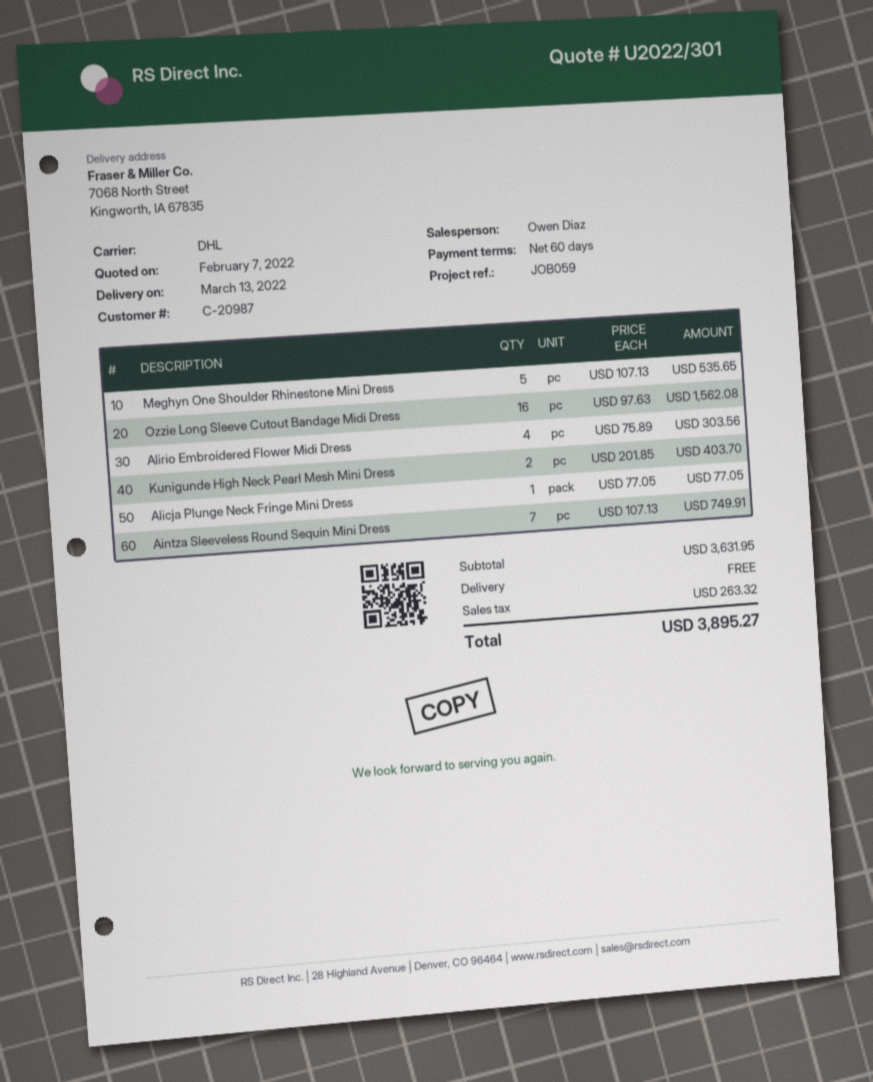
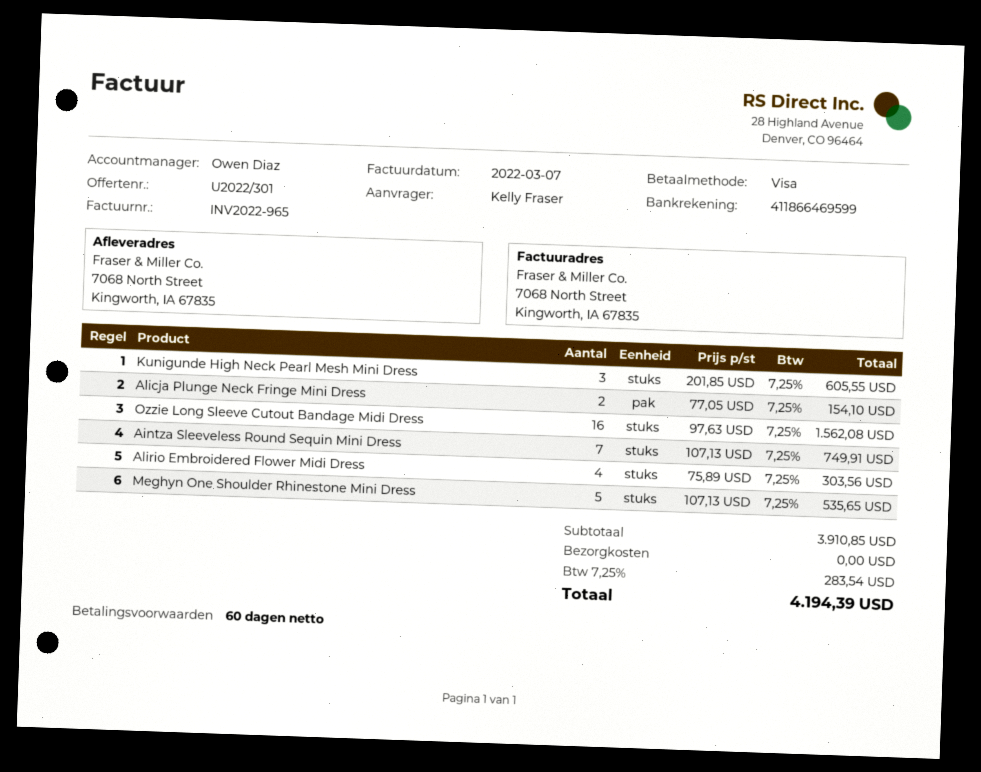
Kunigunde High Neck Pearl Mesh Mini Dress: 2 x 201.85 = 403.70 -> 3 x 201.85 = 605.55
Alicja Plunge Neck Fringe Mini Dress: 1 x 77.05 = 77.05 -> 2 x 77.05 = 154.10
subtotal: 3631.95 -> 3910.85
tax: 263.32 -> 283.54
total: 3895.27 -> 4194.39

